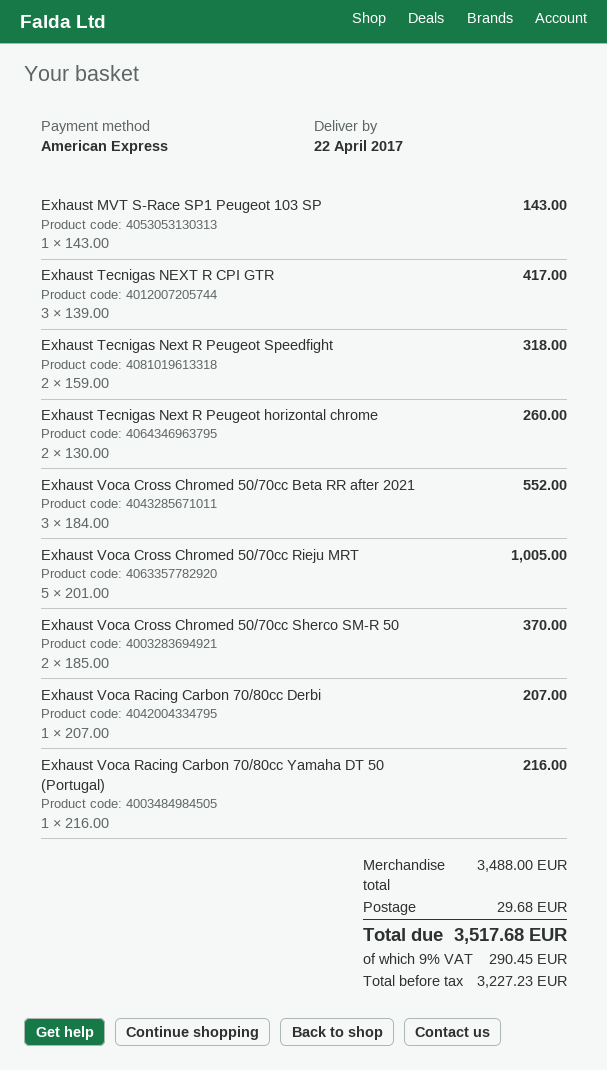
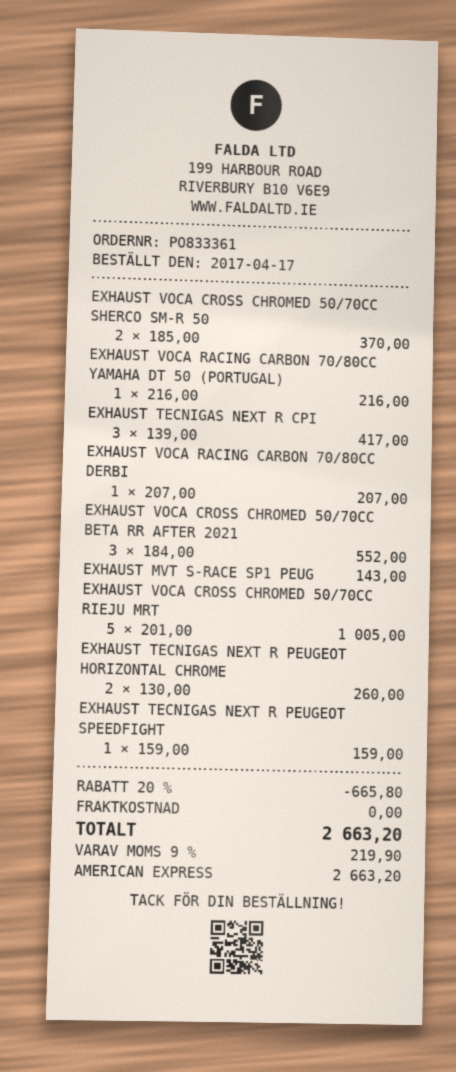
Exhaust Tecnigas Next R Peugeot Speedfight: 2 x 159.00 = 318.00 -> 1 x 159.00 = 159.00
discount: none -> 20% = 665.80
shipping: 29.68 -> 0.00
tax: 9% = 290.45 -> 9% = 219.90
total: 3517.68 -> 2663.20

